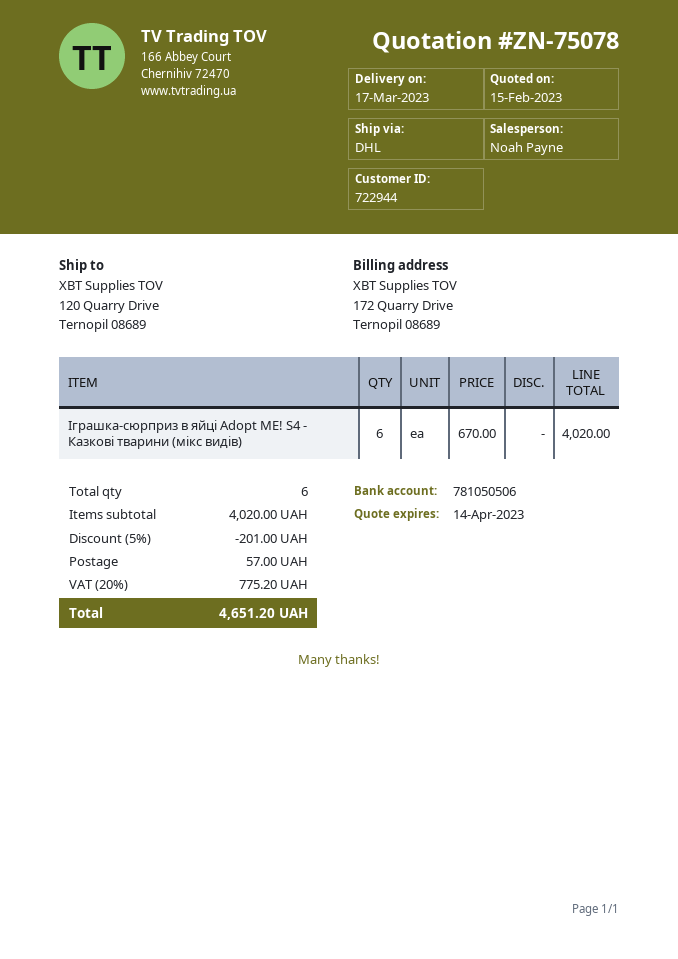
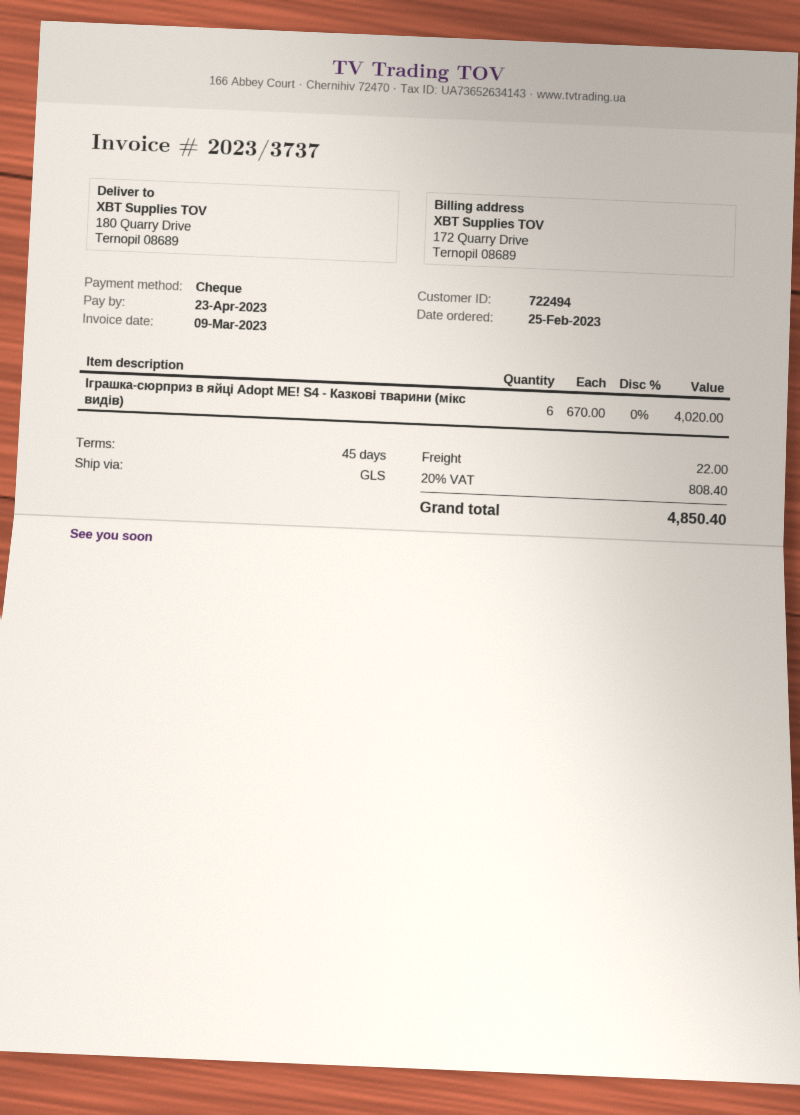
customer number: 722944 -> 722494
shipping method: DHL -> GLS
ship to: 120 Quarry Drive, Ternopil 08689 -> 180 Quarry Drive, Ternopil 08689
discount: 5% = 201.00 -> none
shipping: 57.00 -> 22.00
tax: 20% = 775.20 -> 20% = 808.40
total: 4651.20 -> 4850.40

